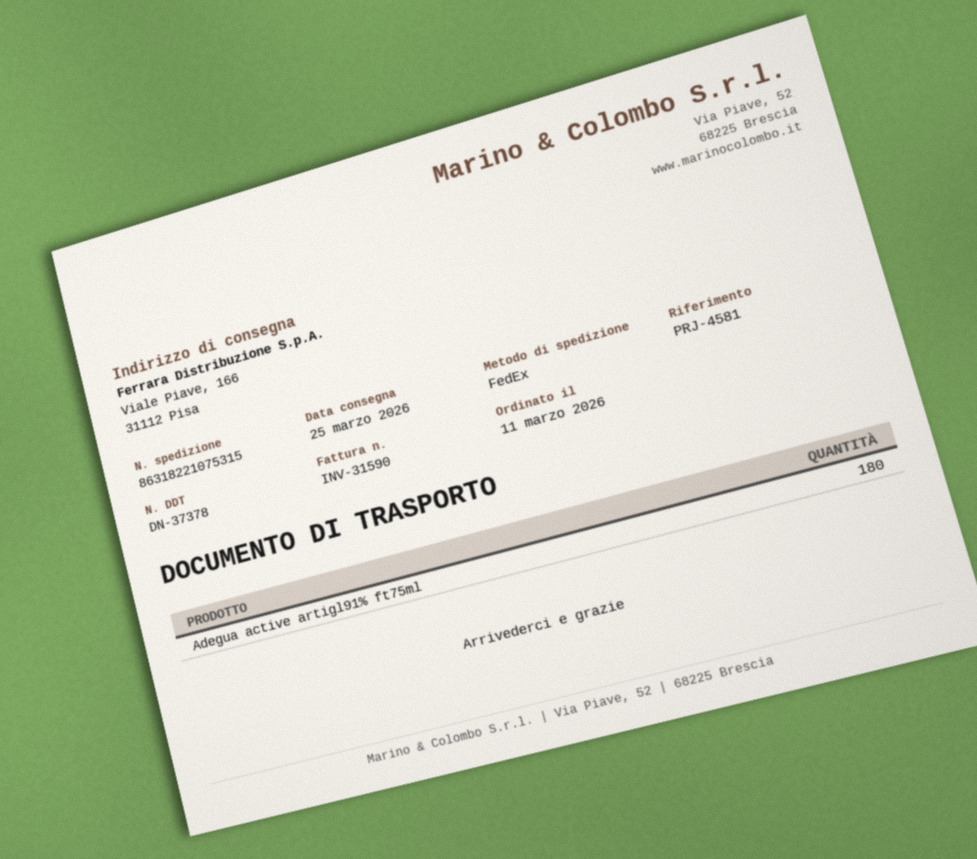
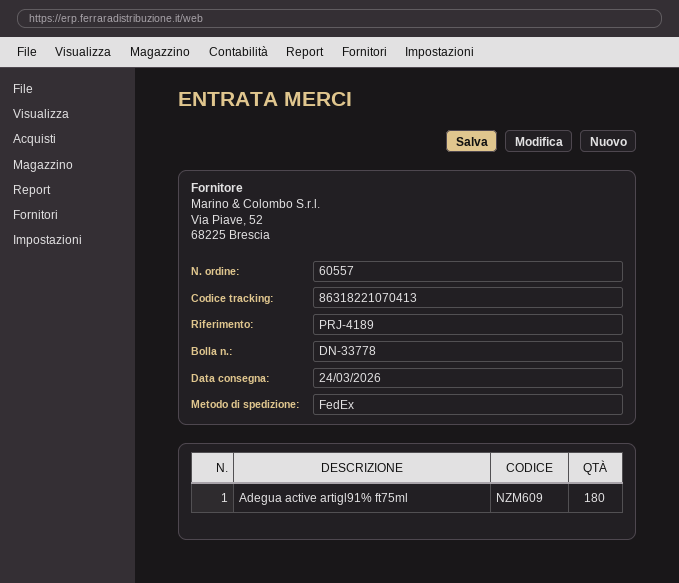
delivery note number: DN-37378 -> DN-33778
delivery date: 2026-03-25 -> 2026-03-24
reference: PRJ-4581 -> PRJ-4189
tracking number: 86318221075315 -> 86318221070413

